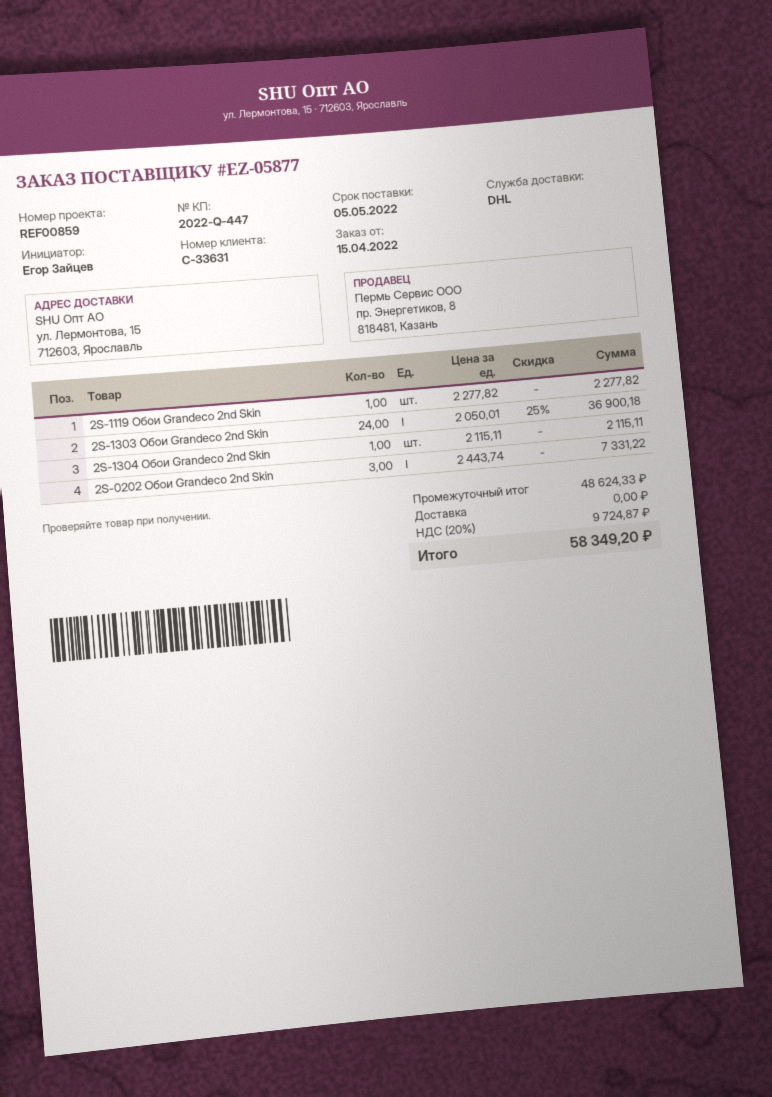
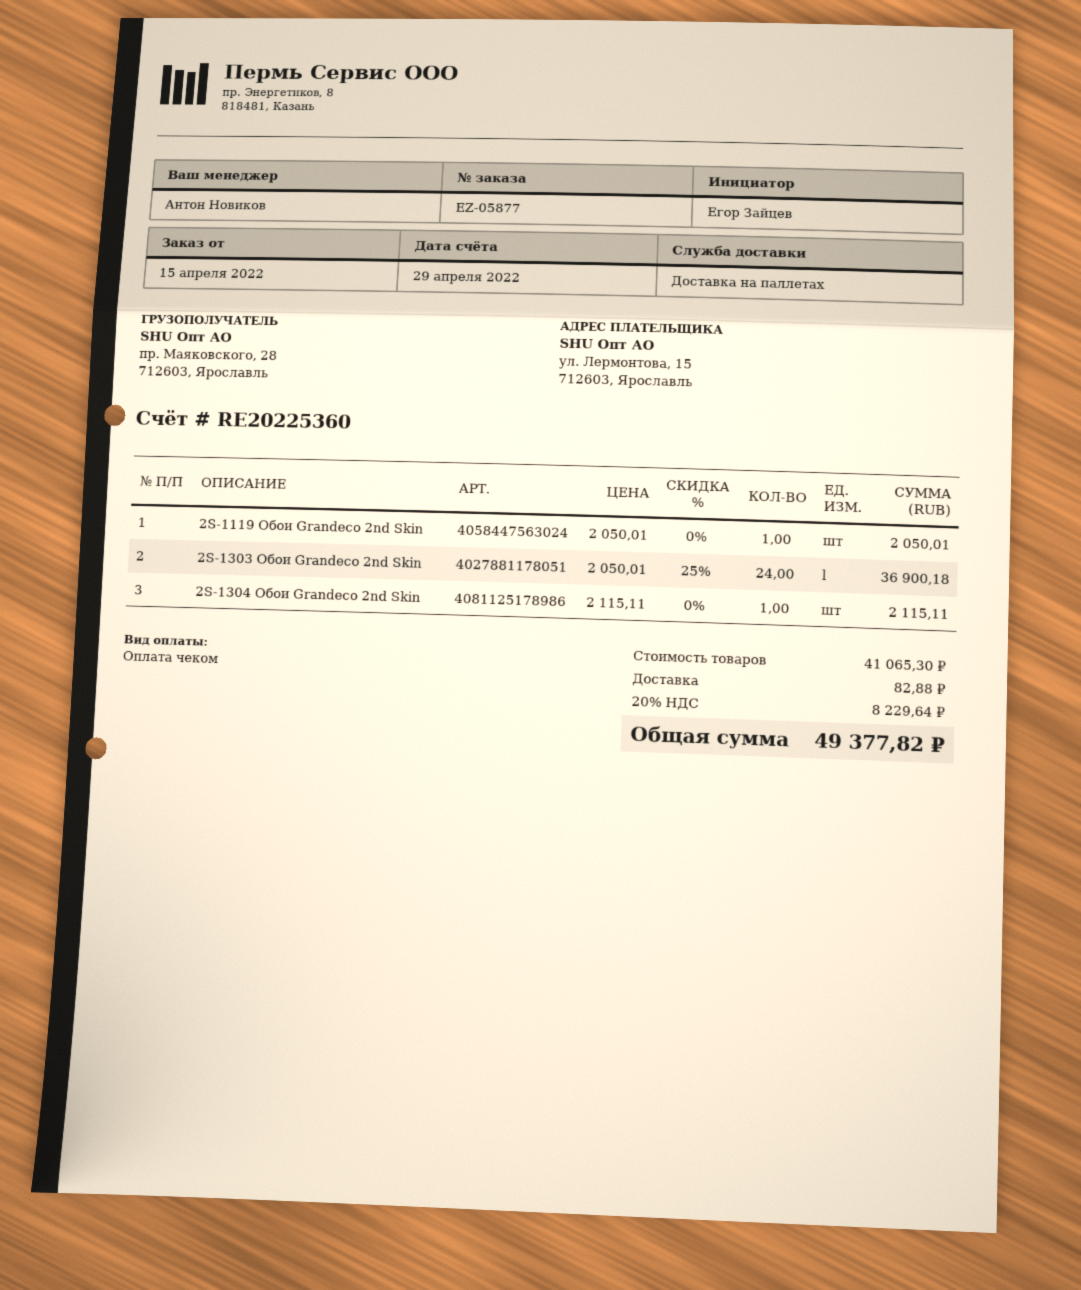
shipping method: DHL -> pallet freight
ship to: ул. Лермонтова, 15, 712603, Ярославль -> пр. Маяковского, 28, 712603, Ярославль
2S-1119 Обои Grandeco 2nd Skin: 1 x 2277.82 = 2277.82 -> 1 x 2050.01 = 2050.01
2S-0202 Обои Grandeco 2nd Skin: 3 x 2443.74 = 7331.22 -> none
subtotal: 48624.33 -> 41065.30
shipping: 0.00 -> 82.88
tax: 20% = 9724.87 -> 20% = 8229.64
total: 58349.20 -> 49377.82

